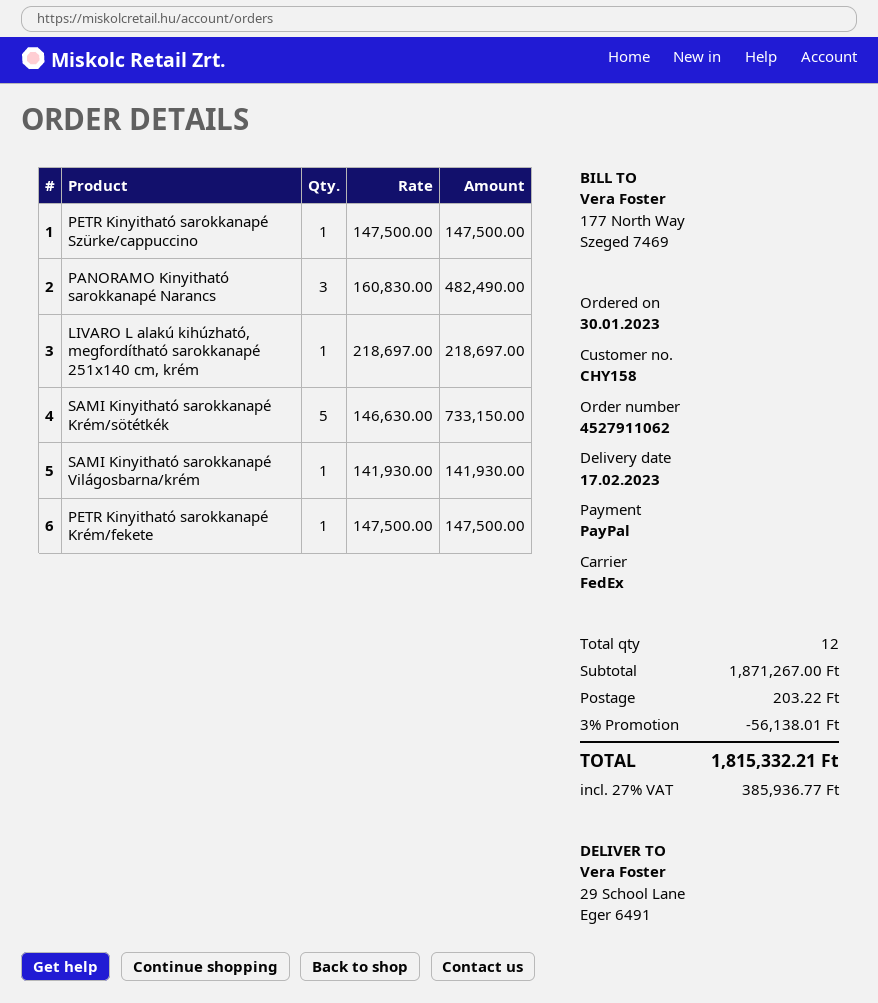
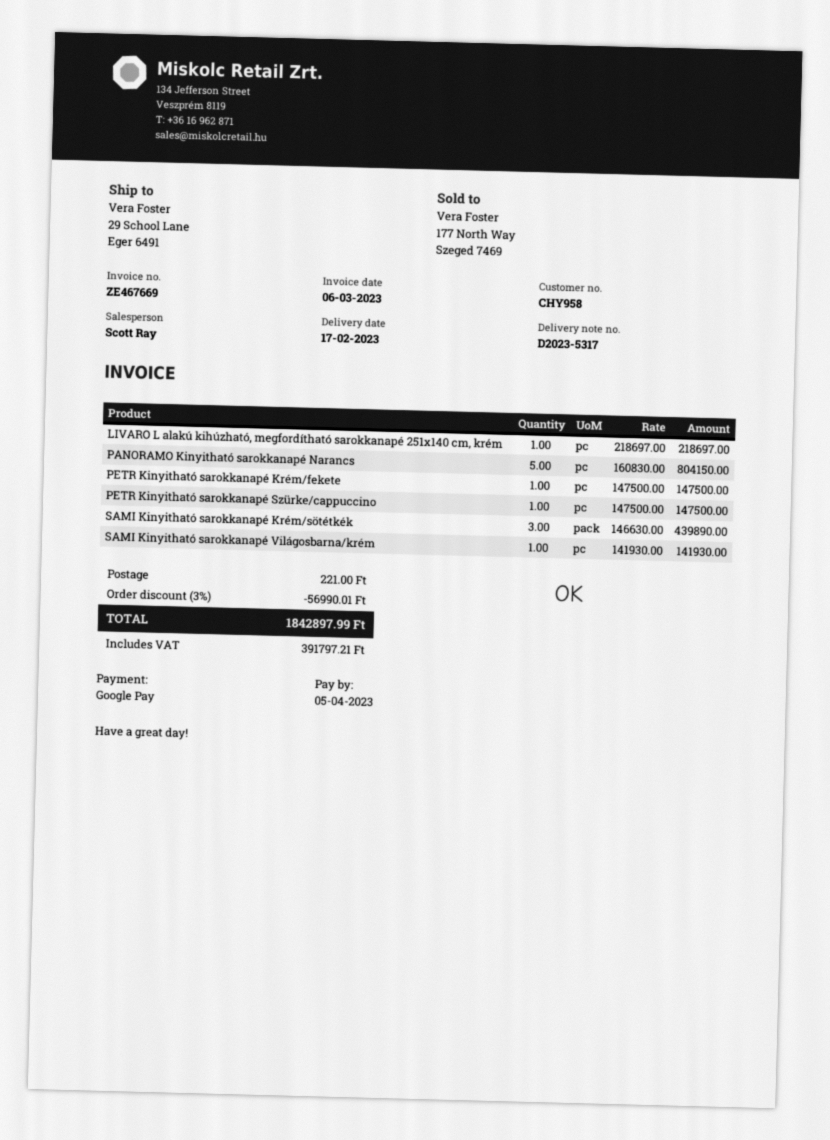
customer number: CHY158 -> CHY958
payment method: PayPal -> Google Pay
PANORAMO Kinyitható sarokkanapé Narancs: 3 x 160830.00 = 482490.00 -> 5 x 160830.00 = 804150.00
SAMI Kinyitható sarokkanapé Krém/sötétkék: 5 x 146630.00 = 733150.00 -> 3 x 146630.00 = 439890.00
discount: 3% = 56138.01 -> 3% = 56990.01
shipping: 203.22 -> 221.00
tax: 385936.77 -> 391797.21
total: 1815332.21 -> 1842897.99

